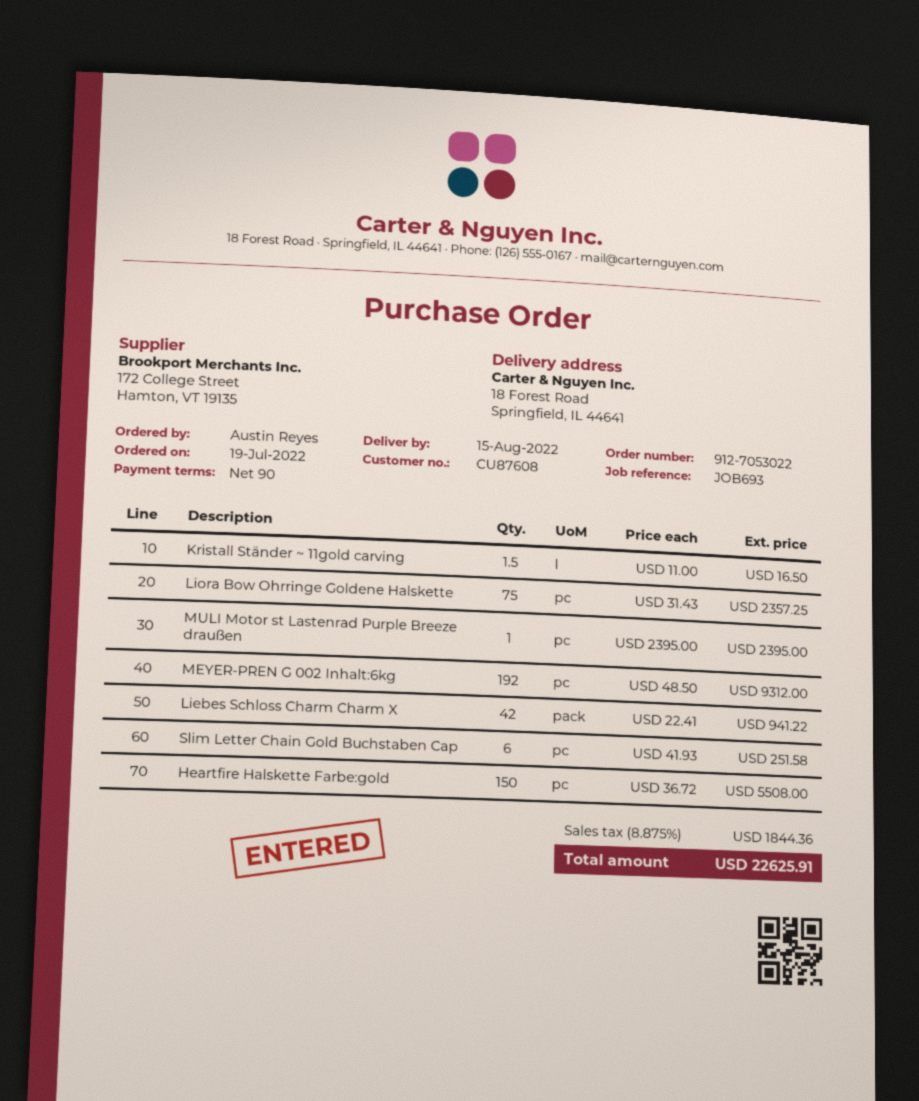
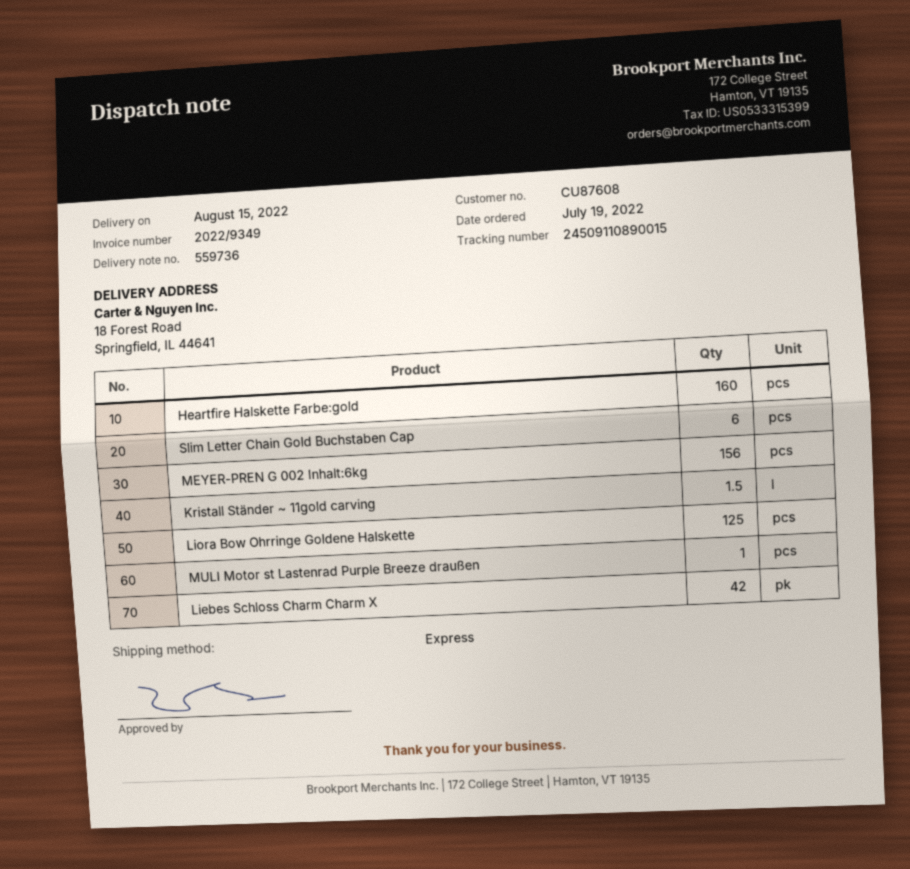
Liora Bow Ohrringe Goldene Halskette: 75 -> 125
MEYER-PREN G 002 Inhalt:6kg: 192 -> 156
Heartfire Halskette Farbe:gold: 150 -> 160

